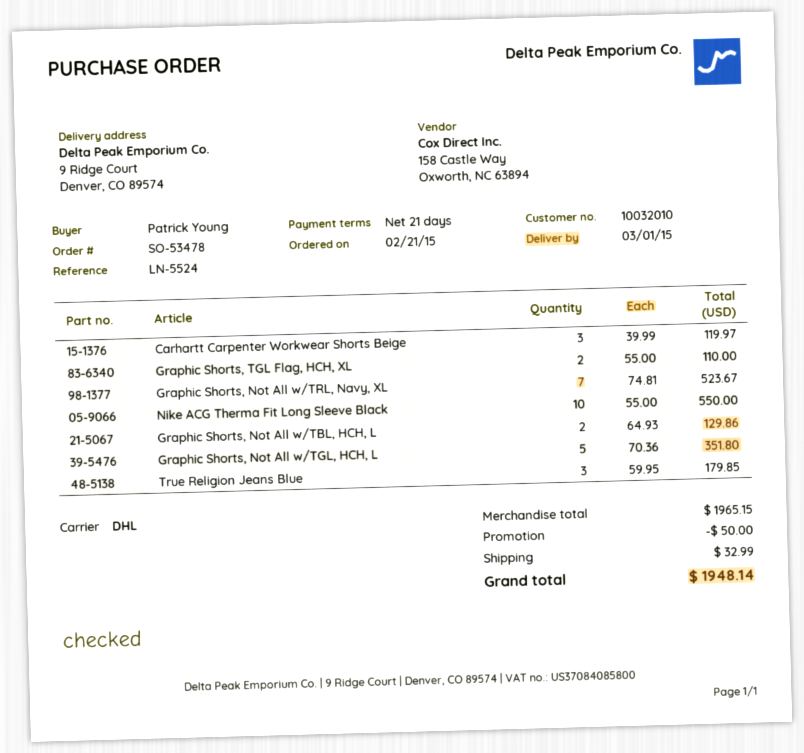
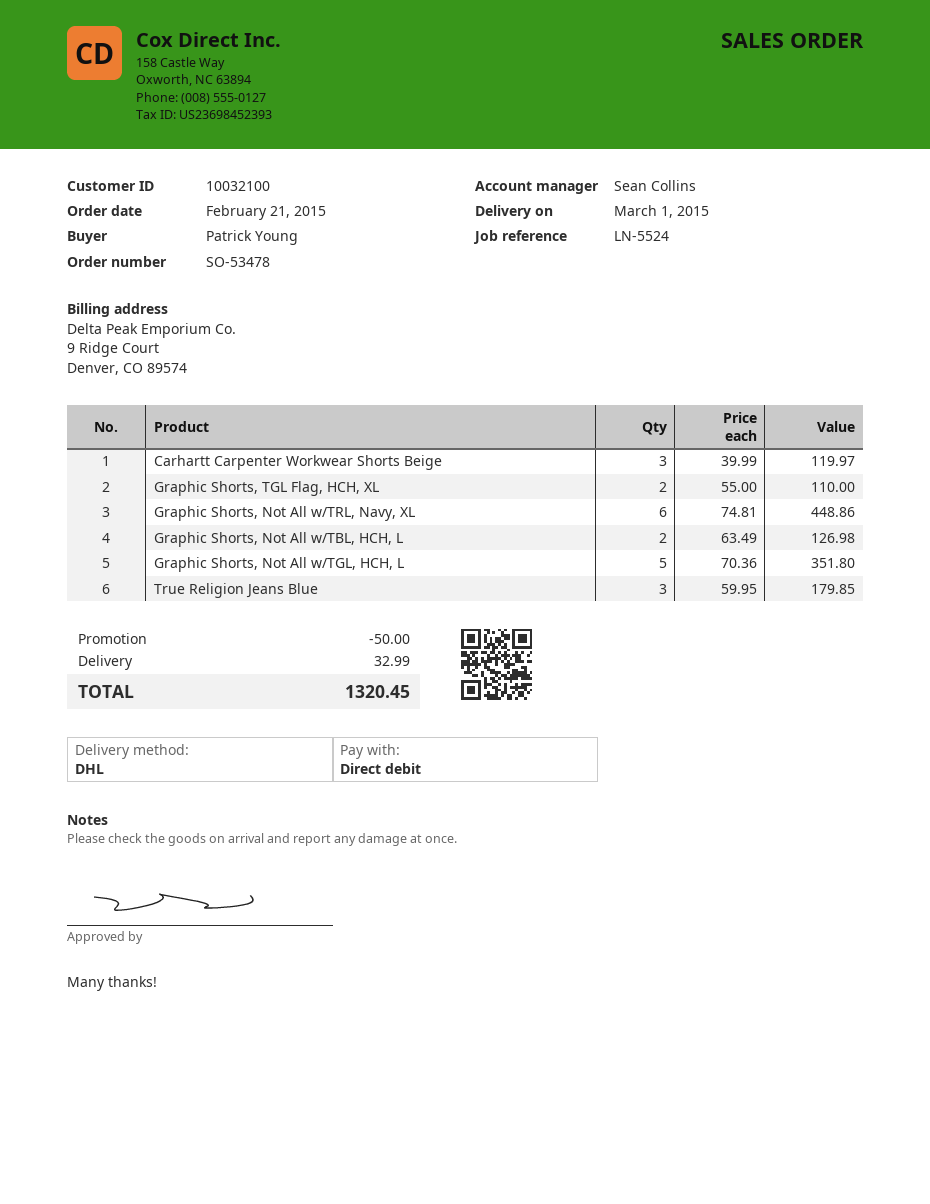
customer number: 10032010 -> 10032100
Graphic Shorts, Not All w/TRL, Navy, XL: 7 x 74.81 = 523.67 -> 6 x 74.81 = 448.86
Nike ACG Therma Fit Long Sleeve Black: 10 x 55.00 = 550.00 -> none
Graphic Shorts, Not All w/TBL, HCH, L: 2 x 64.93 = 129.86 -> 2 x 63.49 = 126.98
total: 1948.14 -> 1320.45

